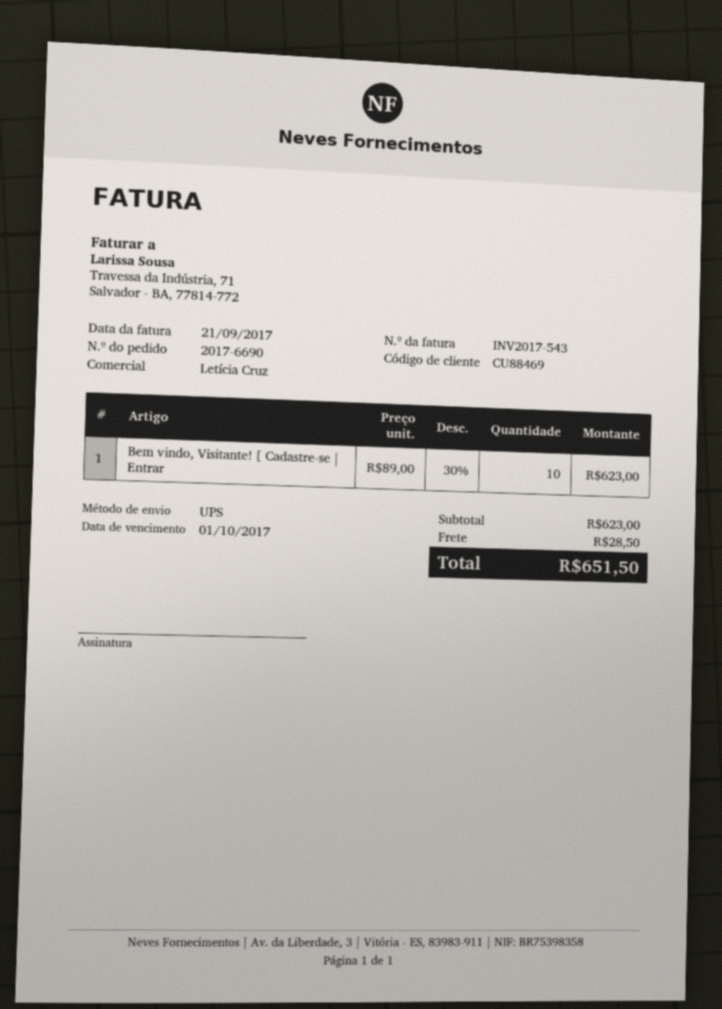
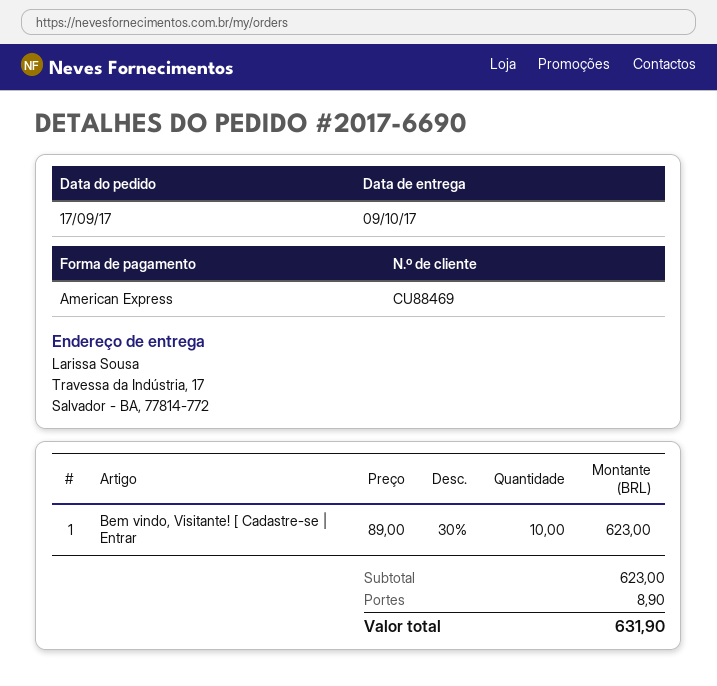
shipping: 28.50 -> 8.90
total: 651.50 -> 631.90

